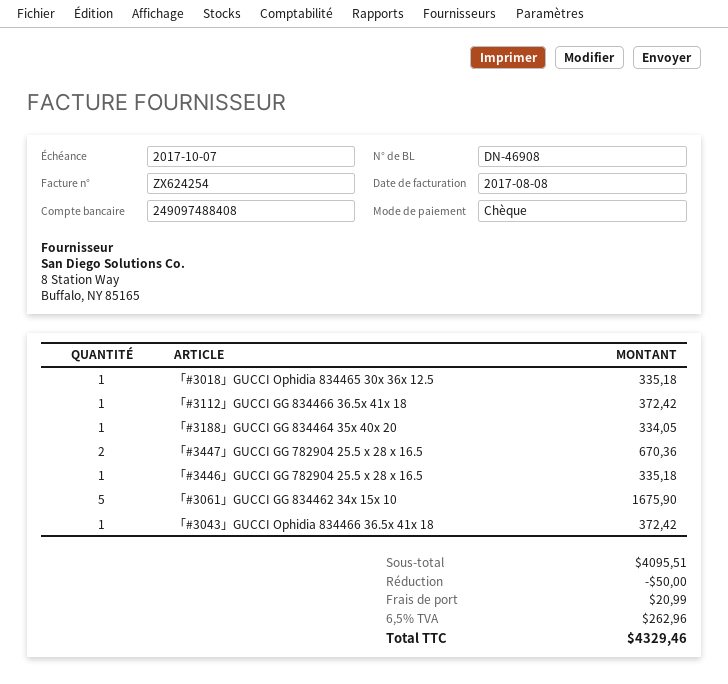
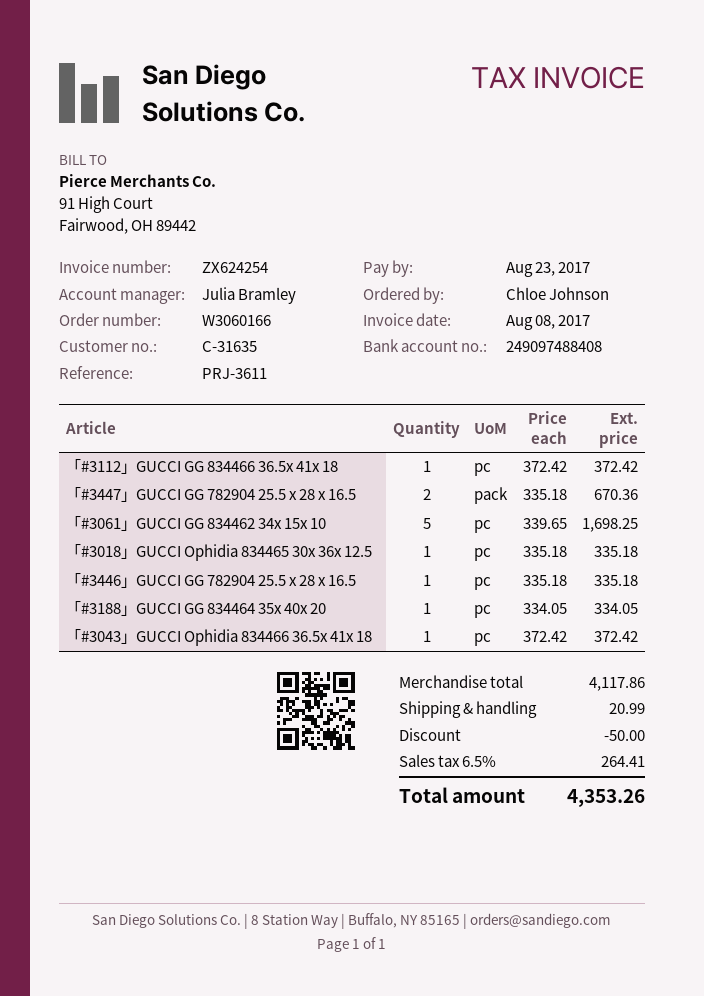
due date: 2017-10-07 -> 2017-08-23
「#3061」GUCCI GG 834462 34x 15x 10: 5 for 1675.90 -> 5 for 1698.25
subtotal: 4095.51 -> 4117.86
tax: 6.5% = 262.96 -> 6.5% = 264.41
total: 4329.46 -> 4353.26

